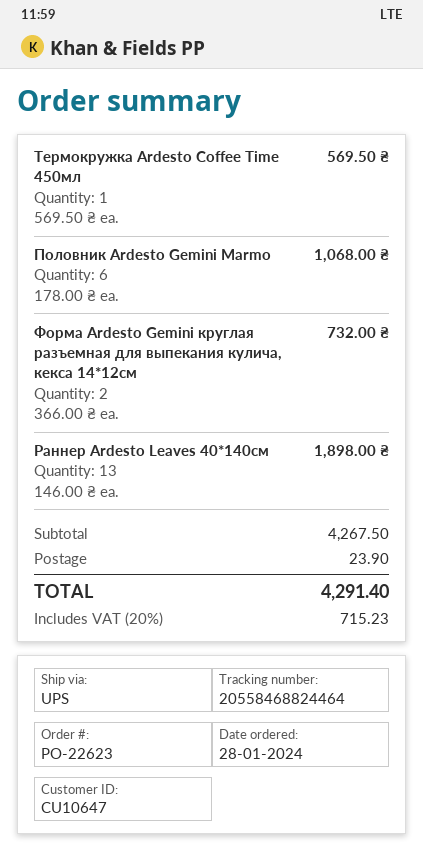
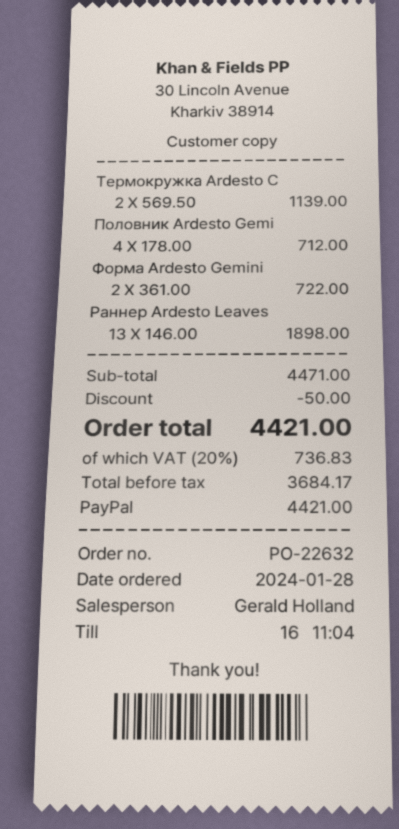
order number: PO-22623 -> PO-22632
Термокружка Ardesto Coffee Time 450мл: 1 x 569.50 = 569.50 -> 2 x 569.50 = 1139.00
Половник Ardesto Gemini Marmo: 6 x 178.00 = 1068.00 -> 4 x 178.00 = 712.00
Форма Ardesto Gemini круглая разъемная для выпекания кулича, кекса 14*12см: 2 x 366.00 = 732.00 -> 2 x 361.00 = 722.00
subtotal: 4267.50 -> 4471.00
discount: none -> 50.00
shipping: 23.90 -> none
tax: 20% = 715.23 -> 20% = 736.83
total: 4291.40 -> 4421.00

